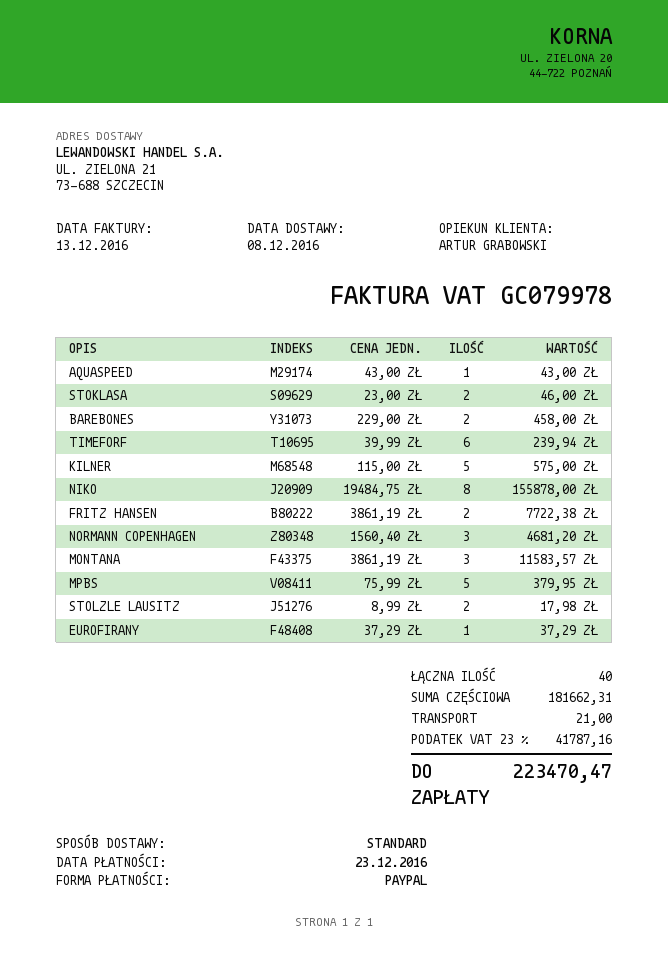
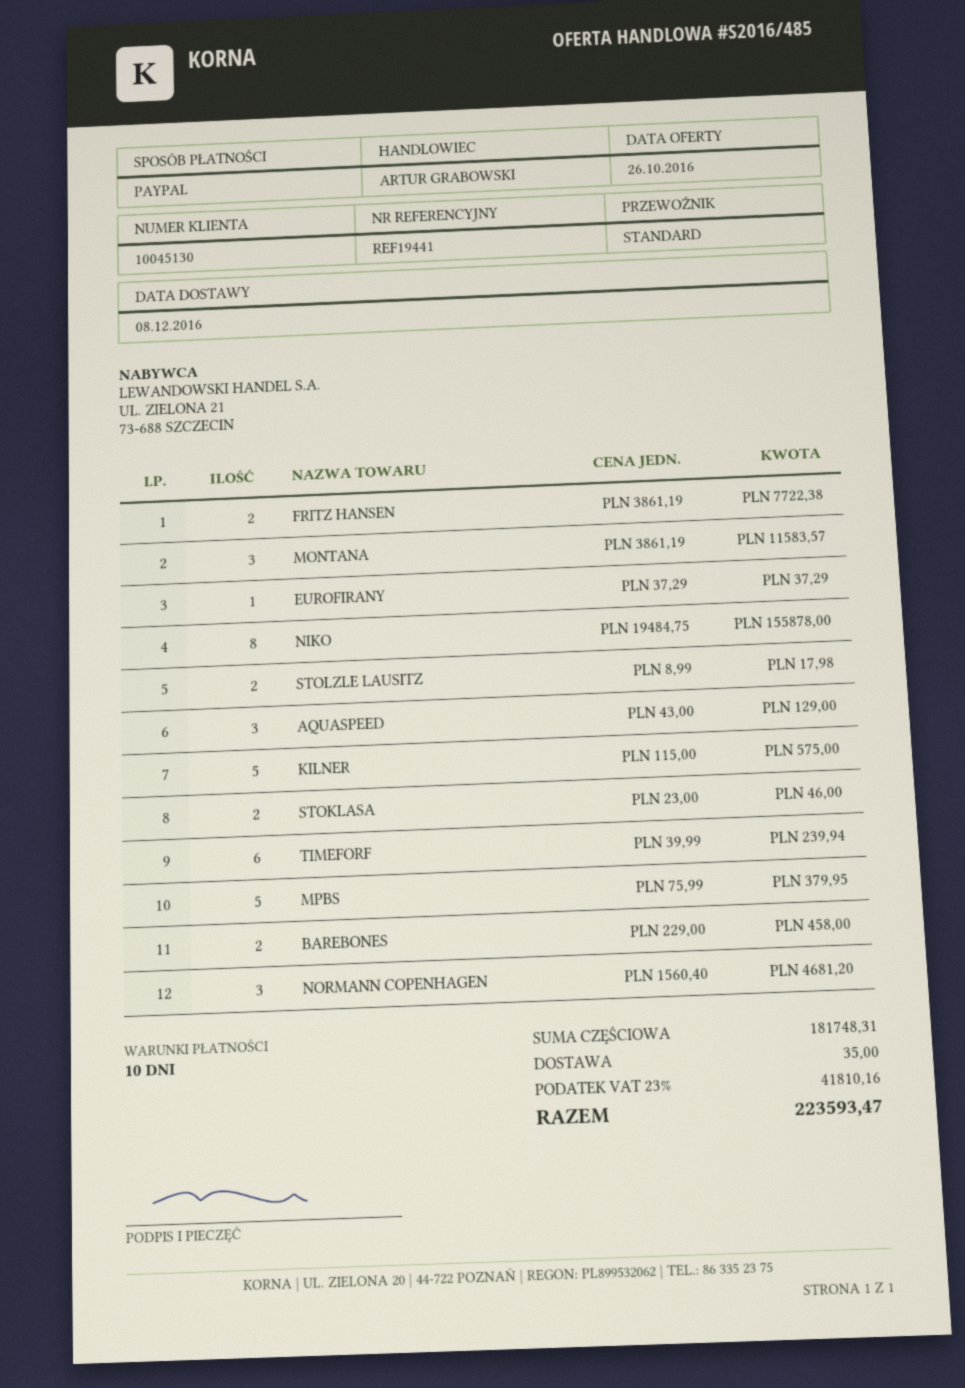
AQUASPEED: 1 x 43.00 = 43.00 -> 3 x 43.00 = 129.00
subtotal: 181662.31 -> 181748.31
shipping: 21.00 -> 35.00
tax: 23% = 41787.16 -> 23% = 41810.16
total: 223470.47 -> 223593.47

